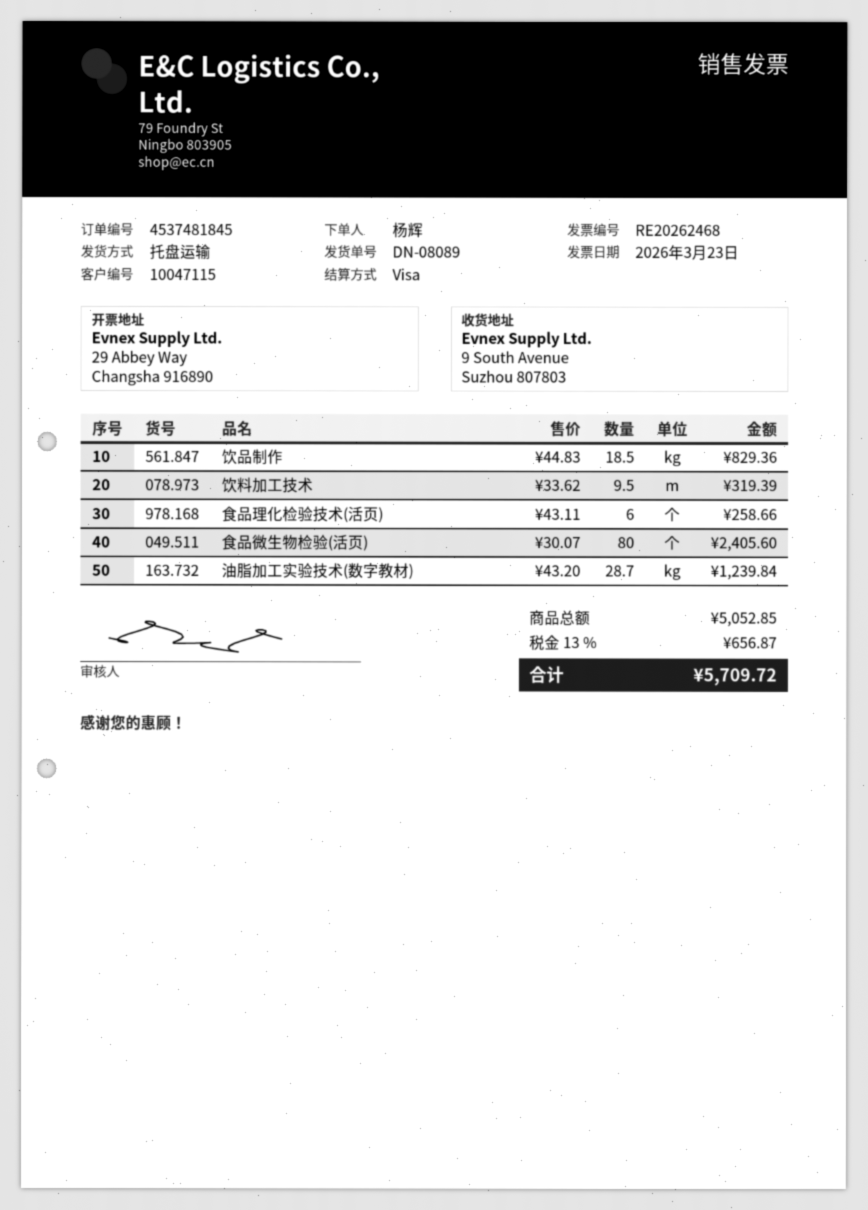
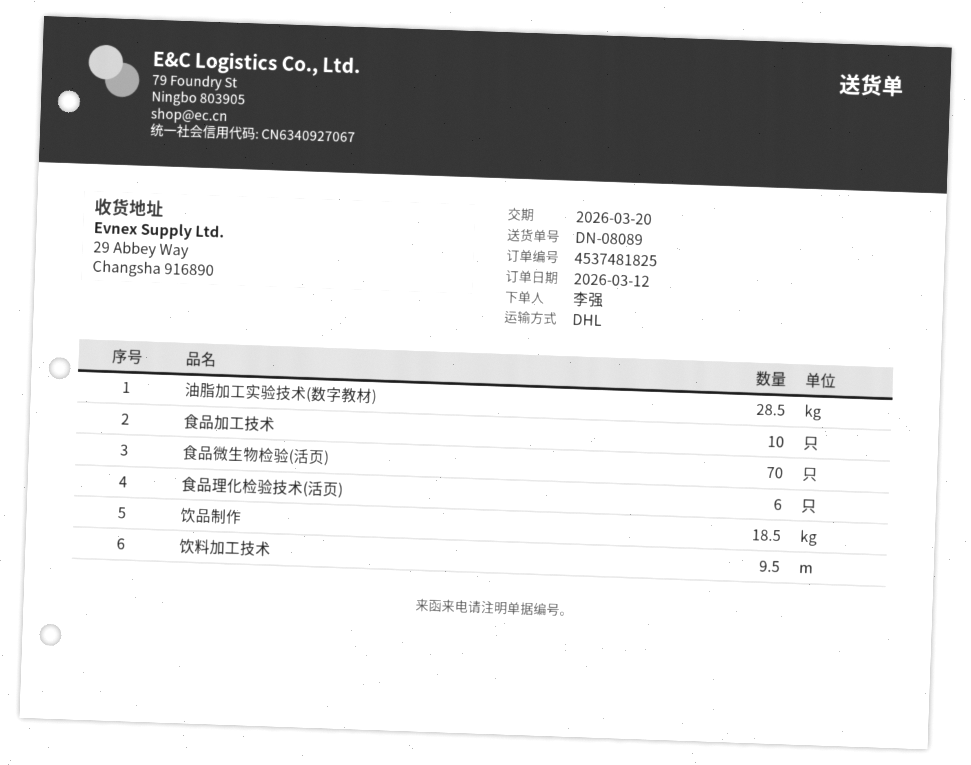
order number: 4537481845 -> 4537481825
ordered by: 杨辉 -> 李强
shipping method: pallet freight -> DHL
ship to: 9 South Avenue, Suzhou 807803 -> 29 Abbey Way, Changsha 916890
食品微生物检验(活页): 80 -> 70
油脂加工实验技术(数字教材): 28.7 -> 28.5
食品加工技术: none -> 10

